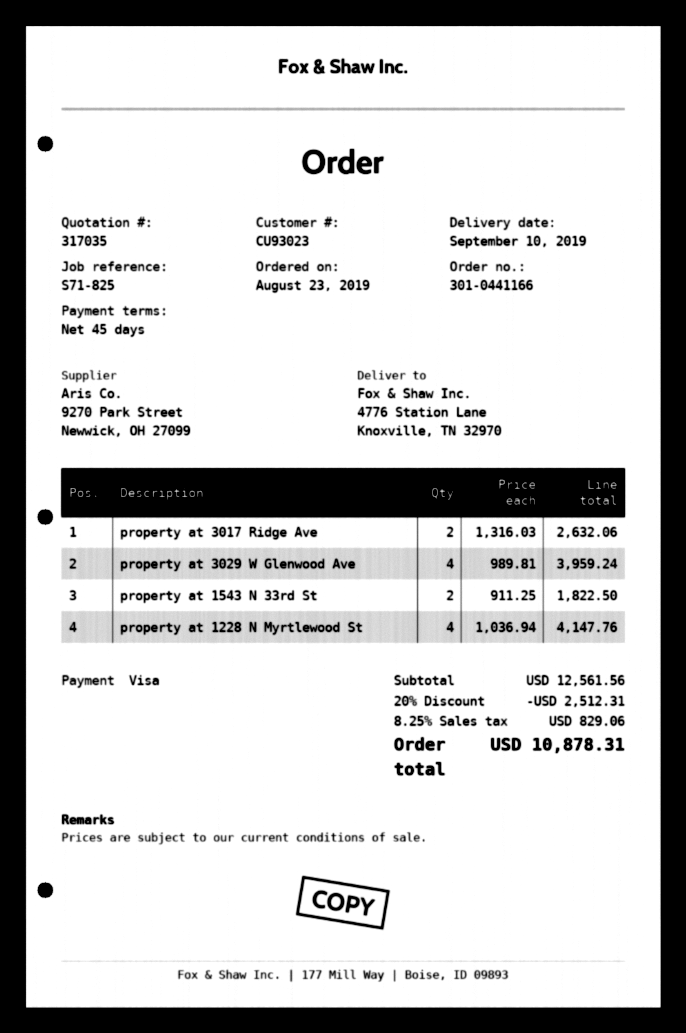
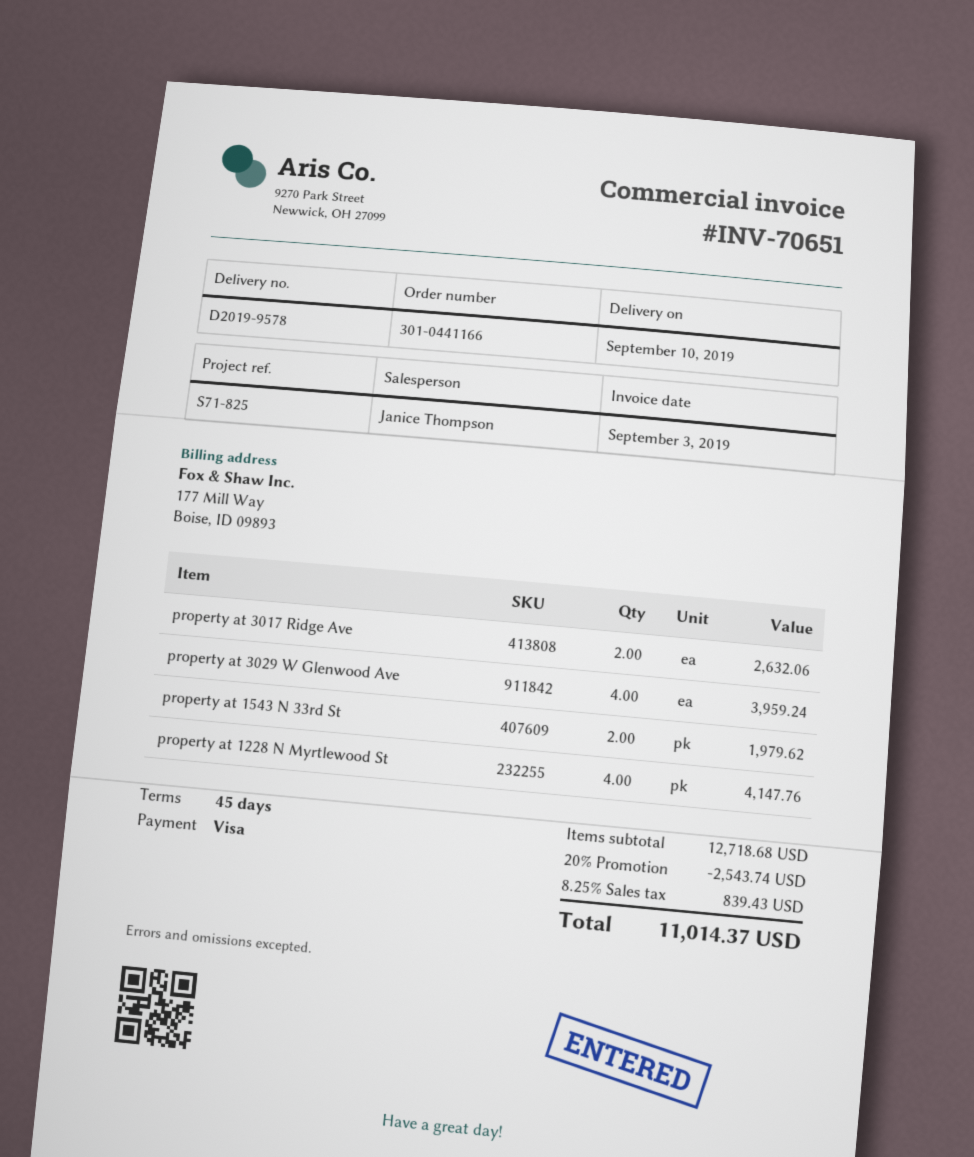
property at 1543 N 33rd St: 2 for 1822.50 -> 2 for 1979.62
subtotal: 12561.56 -> 12718.68
discount: 20% = 2512.31 -> 20% = 2543.74
tax: 8.25% = 829.06 -> 8.25% = 839.43
total: 10878.31 -> 11014.37

